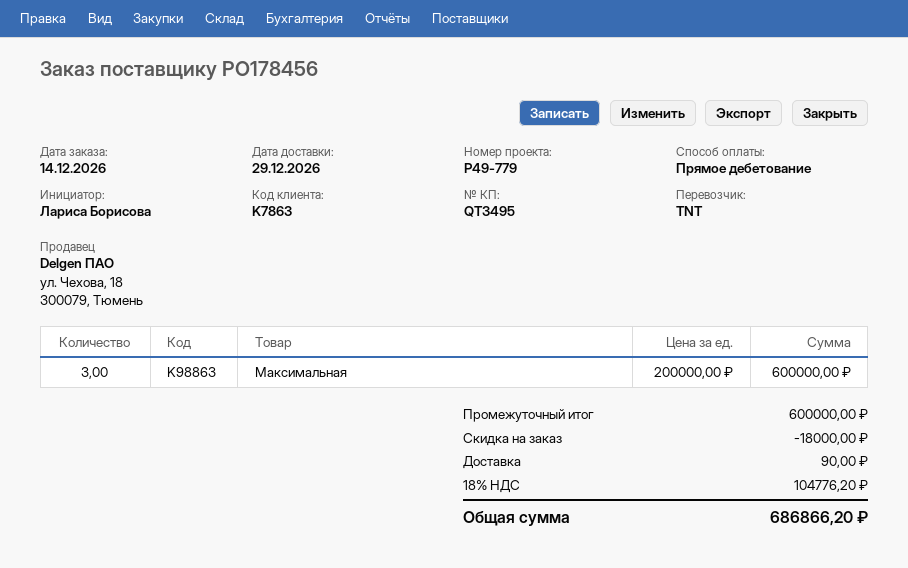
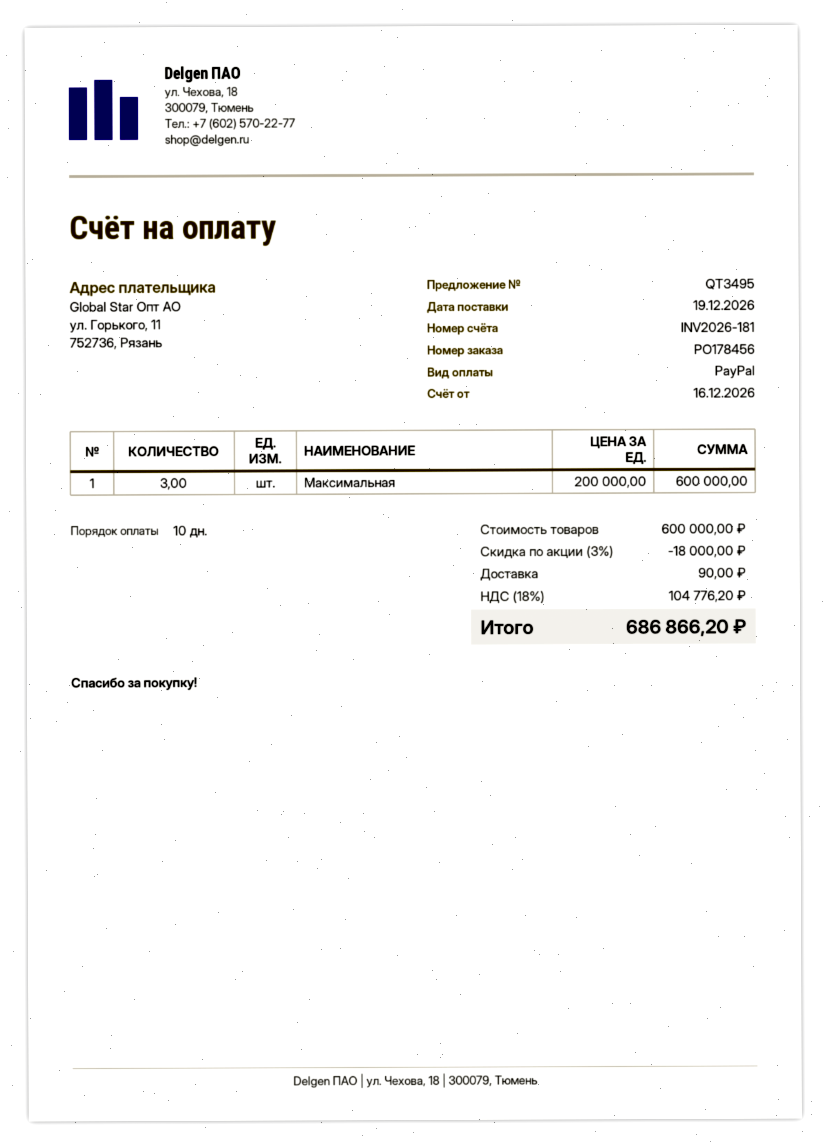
delivery date: 2026-12-29 -> 2026-12-19
payment method: direct debit -> PayPal

